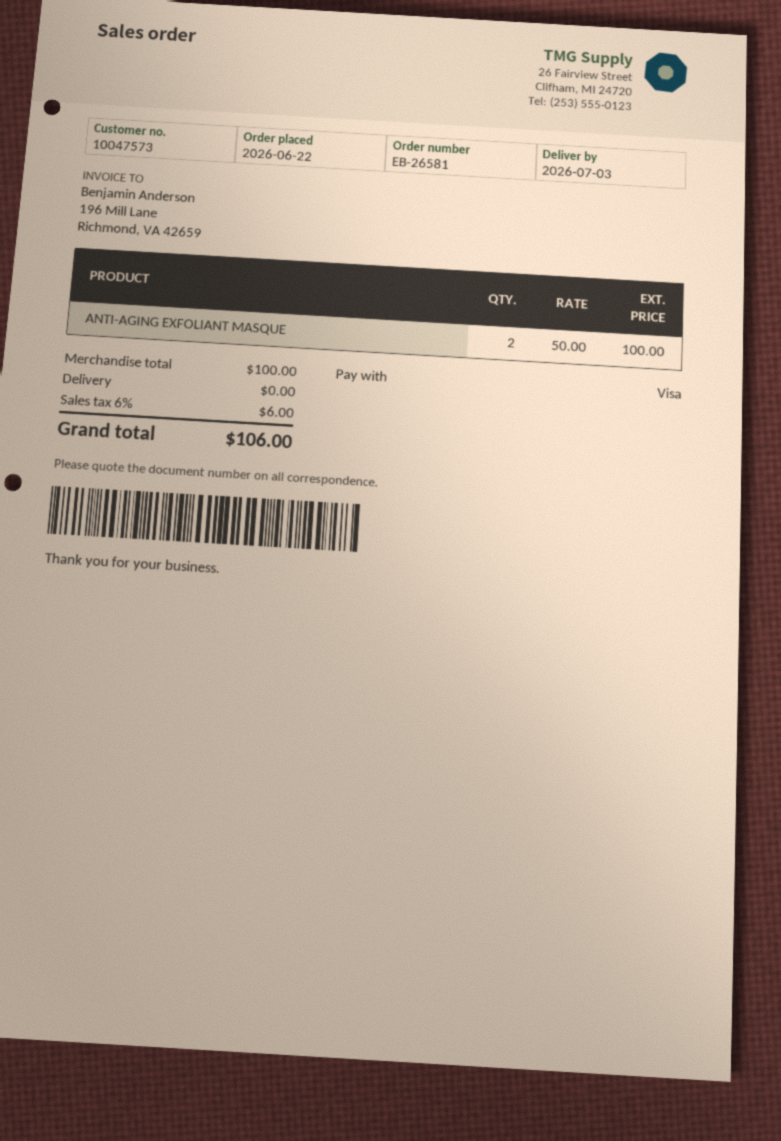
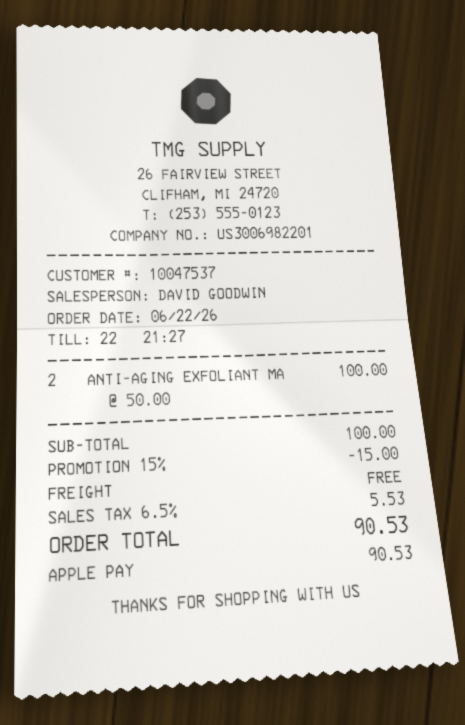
customer number: 10047573 -> 10047537
payment method: Visa -> Apple Pay
discount: none -> 15% = 15.00
tax: 6% = 6.00 -> 6.5% = 5.53
total: 106.00 -> 90.53

